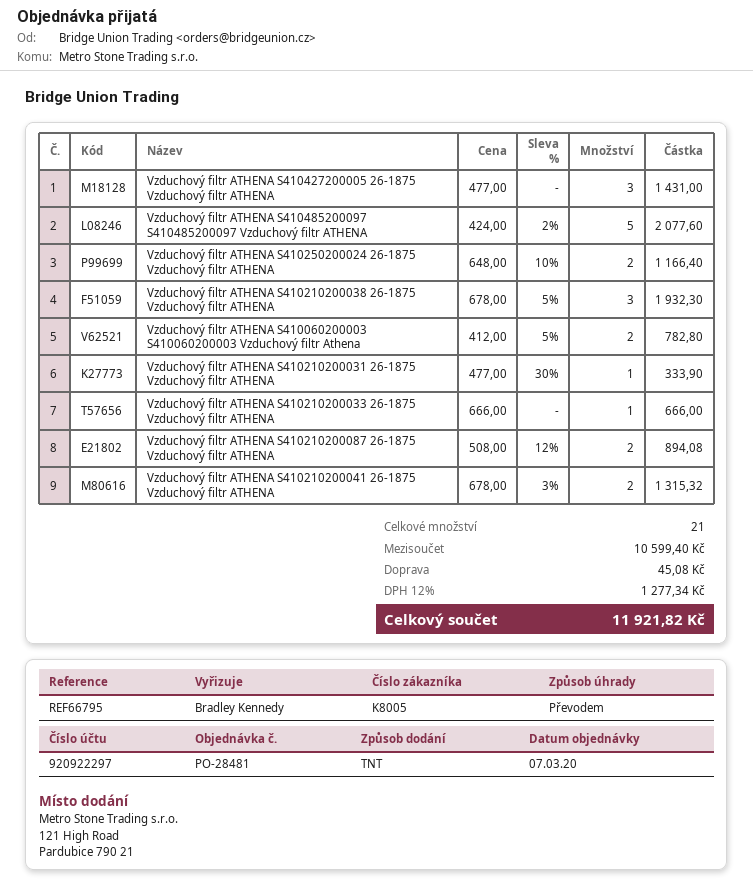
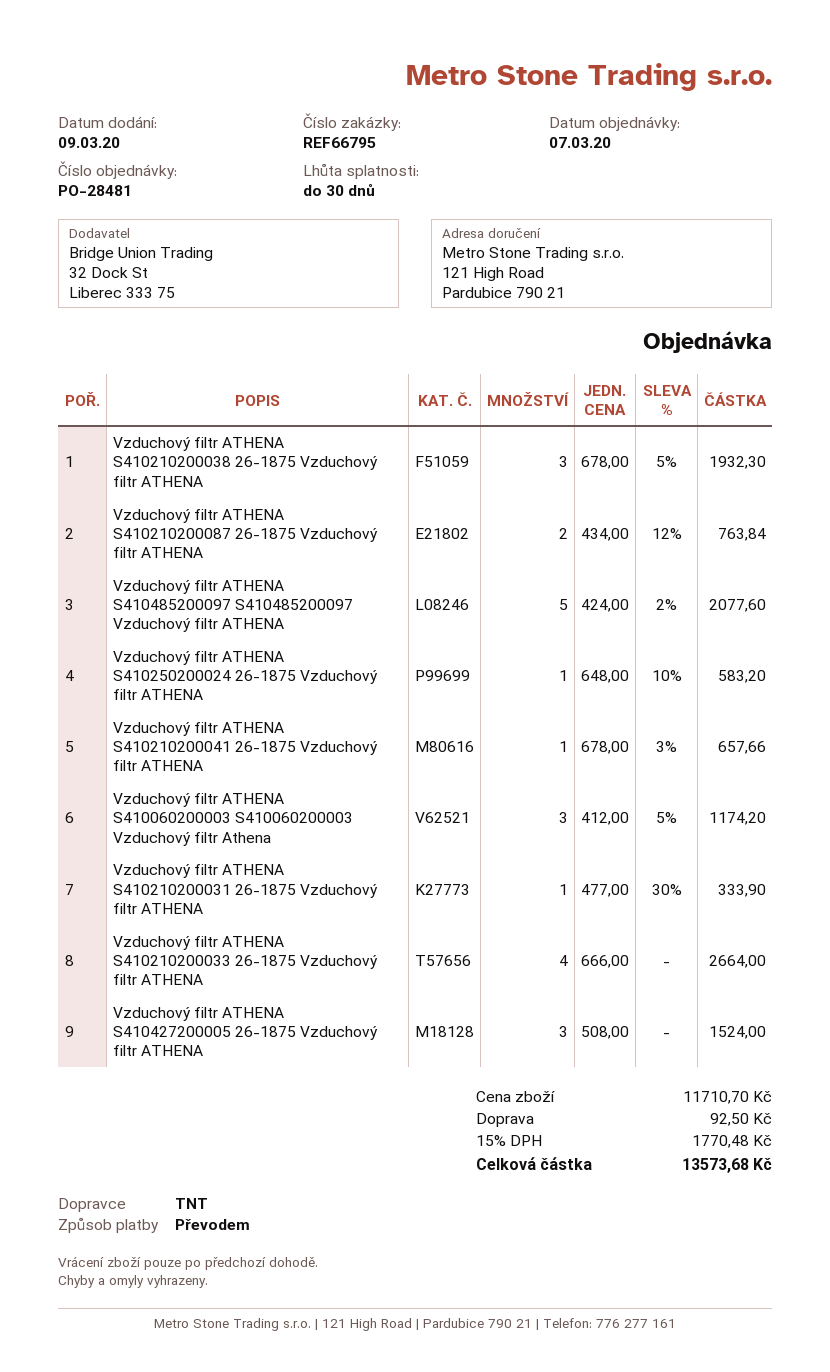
Vzduchový filtr ATHENA S410427200005 26-1875 Vzduchový filtr ATHENA: 3 x 477.00 = 1431.00 -> 3 x 508.00 = 1524.00
Vzduchový filtr ATHENA S410250200024 26-1875 Vzduchový filtr ATHENA: 2 x 648.00 - 10% = 1166.40 -> 1 x 648.00 - 10% = 583.20
Vzduchový filtr ATHENA S410060200003 S410060200003 Vzduchový filtr Athena: 2 x 412.00 - 5% = 782.80 -> 3 x 412.00 - 5% = 1174.20
Vzduchový filtr ATHENA S410210200033 26-1875 Vzduchový filtr ATHENA: 1 x 666.00 = 666.00 -> 4 x 666.00 = 2664.00
Vzduchový filtr ATHENA S410210200087 26-1875 Vzduchový filtr ATHENA: 2 x 508.00 - 12% = 894.08 -> 2 x 434.00 - 12% = 763.84
Vzduchový filtr ATHENA S410210200041 26-1875 Vzduchový filtr ATHENA: 2 x 678.00 - 3% = 1315.32 -> 1 x 678.00 - 3% = 657.66
subtotal: 10599.40 -> 11710.70
shipping: 45.08 -> 92.50
tax: 12% = 1277.34 -> 15% = 1770.48
total: 11921.82 -> 13573.68

